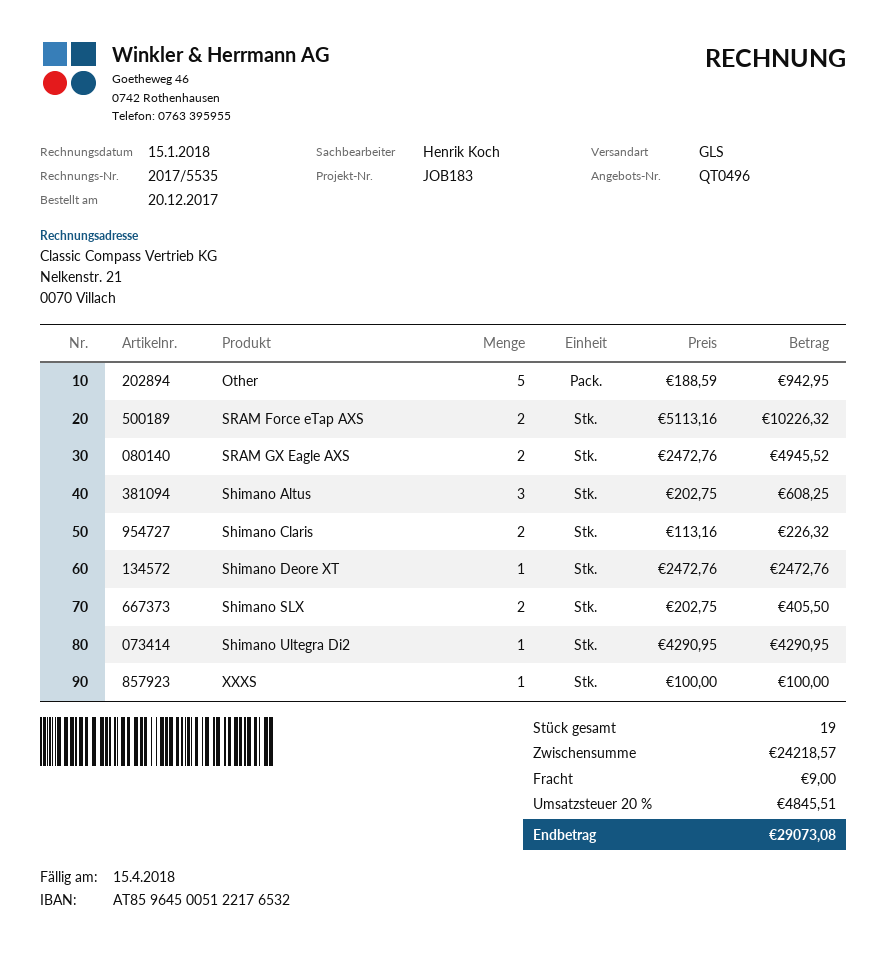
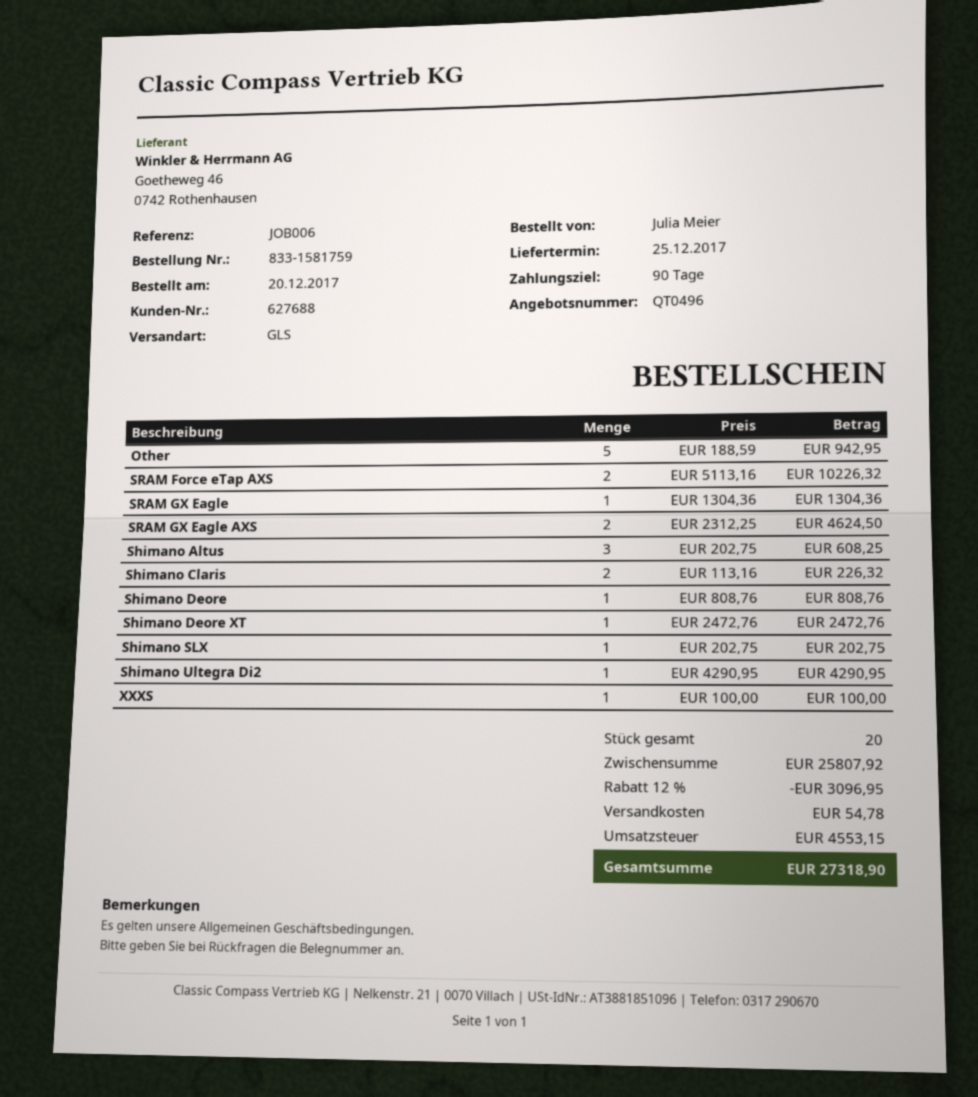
reference: JOB183 -> JOB006
SRAM GX Eagle AXS: 2 x 2472.76 = 4945.52 -> 2 x 2312.25 = 4624.50
Shimano SLX: 2 x 202.75 = 405.50 -> 1 x 202.75 = 202.75
SRAM GX Eagle: none -> 1 x 1304.36 = 1304.36
Shimano Deore: none -> 1 x 808.76 = 808.76
total quantity: 19 -> 20
subtotal: 24218.57 -> 25807.92
discount: none -> 12% = 3096.95
shipping: 9.00 -> 54.78
tax: 4845.51 -> 4553.15
total: 29073.08 -> 27318.90

